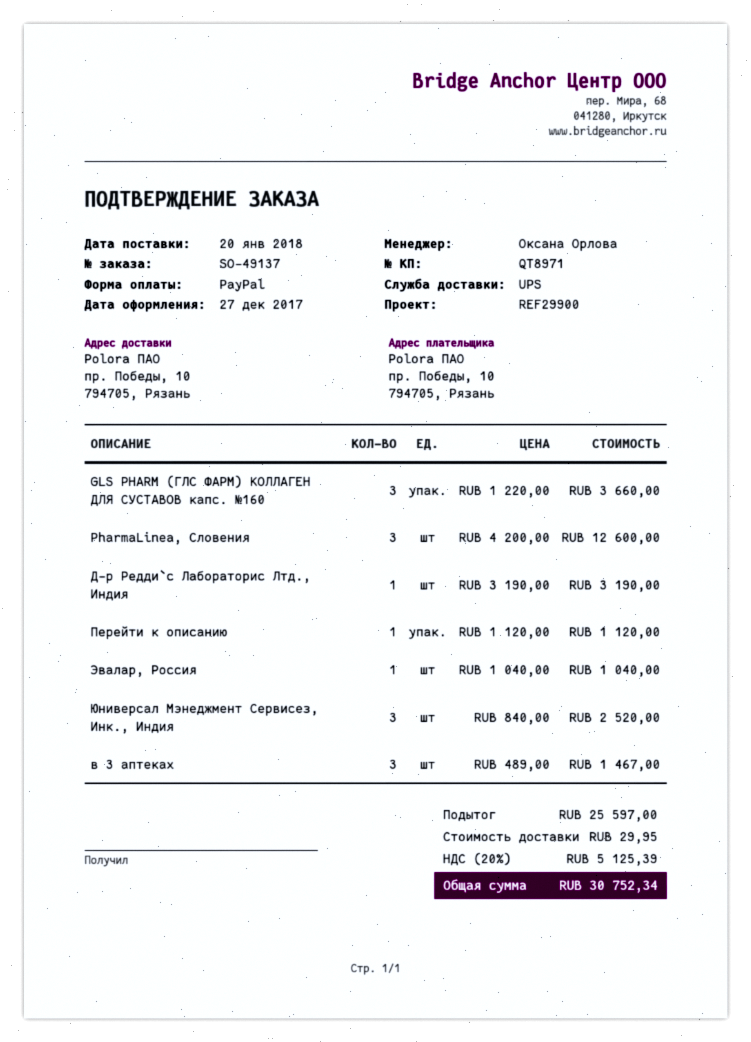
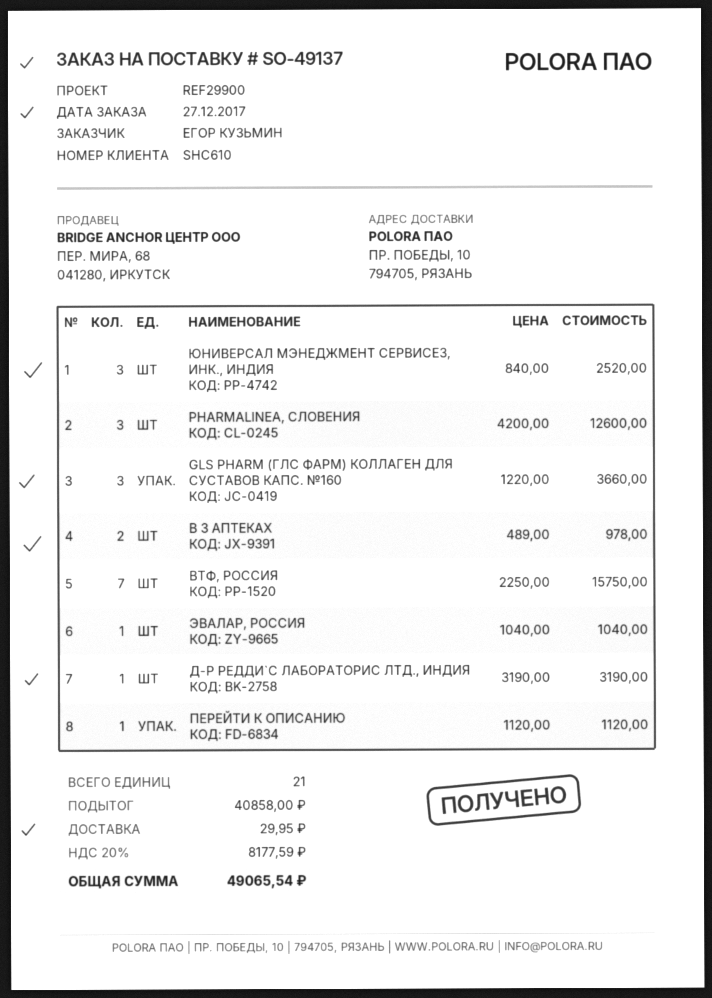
в 3 аптеках: 3 x 489.00 = 1467.00 -> 2 x 489.00 = 978.00
ВТФ, РОССИЯ: none -> 7 x 2250.00 = 15750.00
subtotal: 25597.00 -> 40858.00
tax: 20% = 5125.39 -> 20% = 8177.59
total: 30752.34 -> 49065.54

